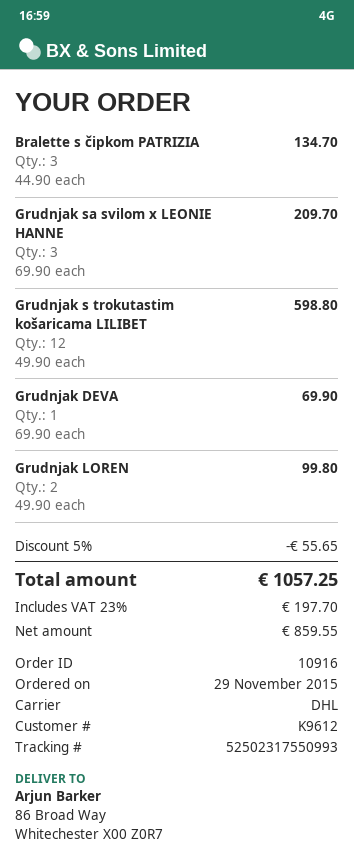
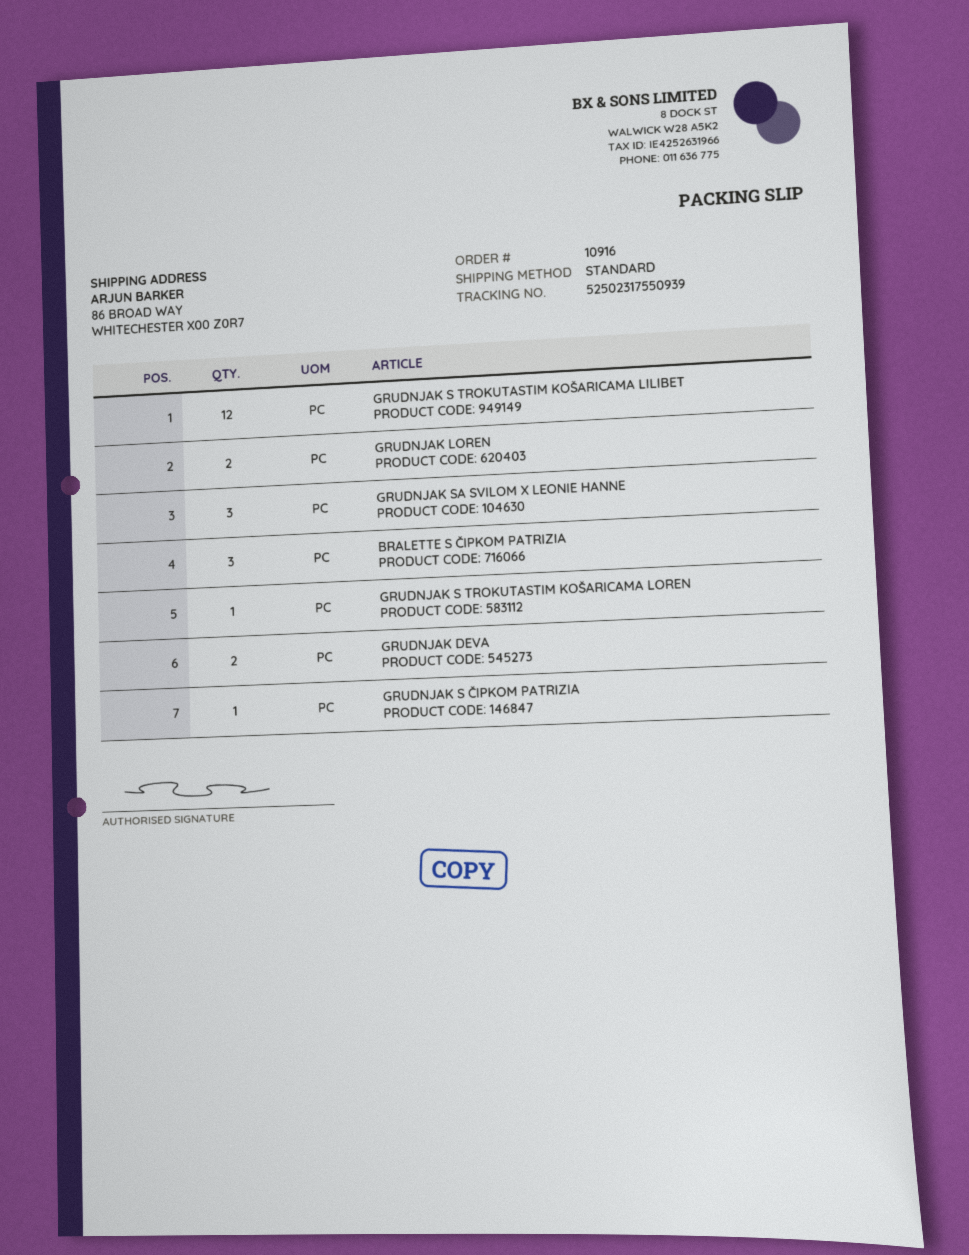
shipping method: DHL -> standard
tracking number: 52502317550993 -> 52502317550939
Grudnjak DEVA: 1 -> 2
GRUDNJAK S TROKUTASTIM KOŠARICAMA LOREN: none -> 1
GRUDNJAK S ČIPKOM PATRIZIA: none -> 1

